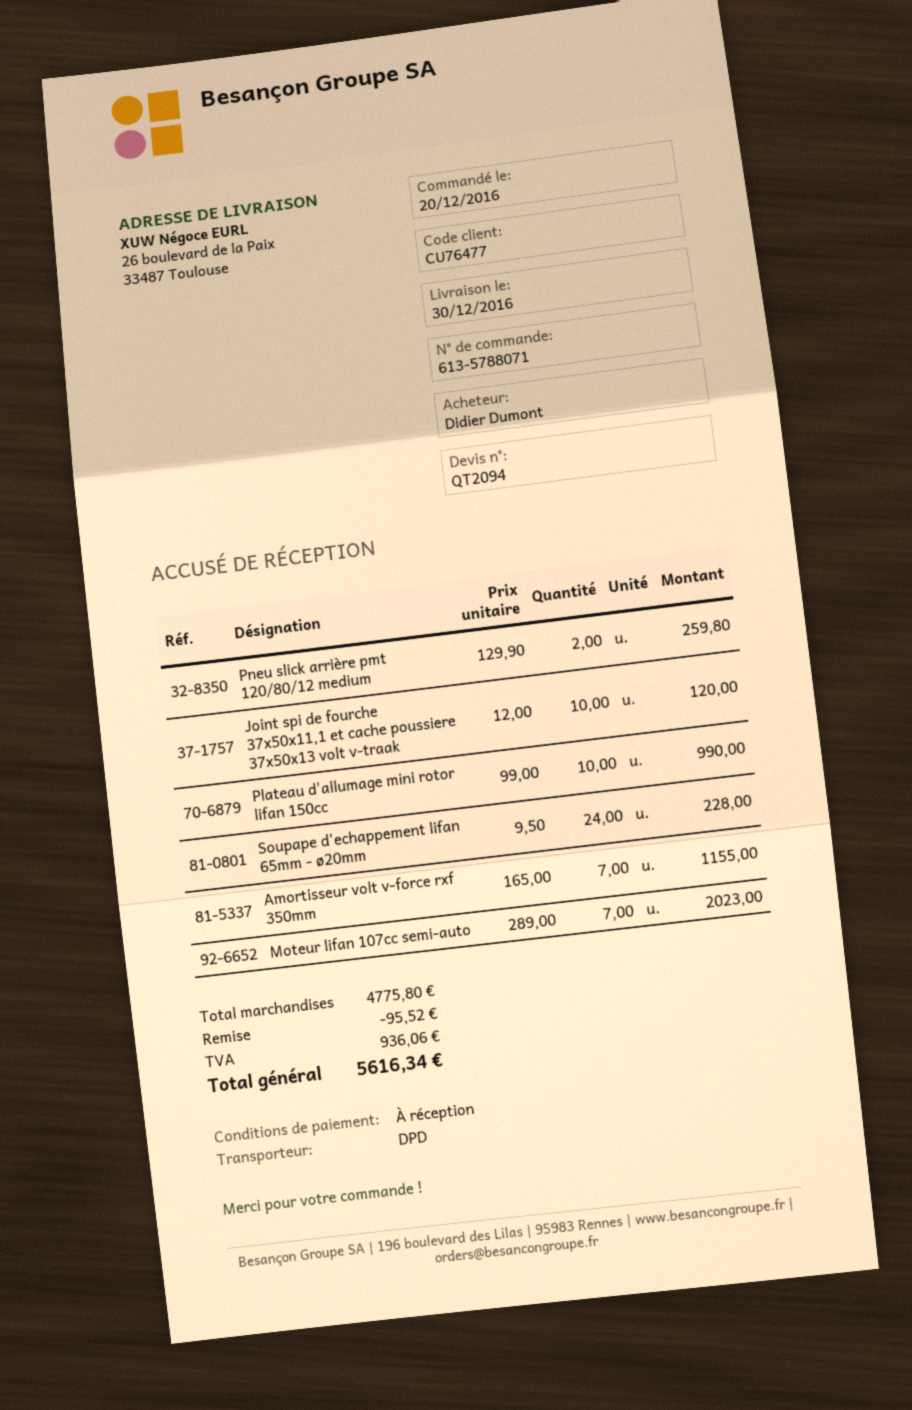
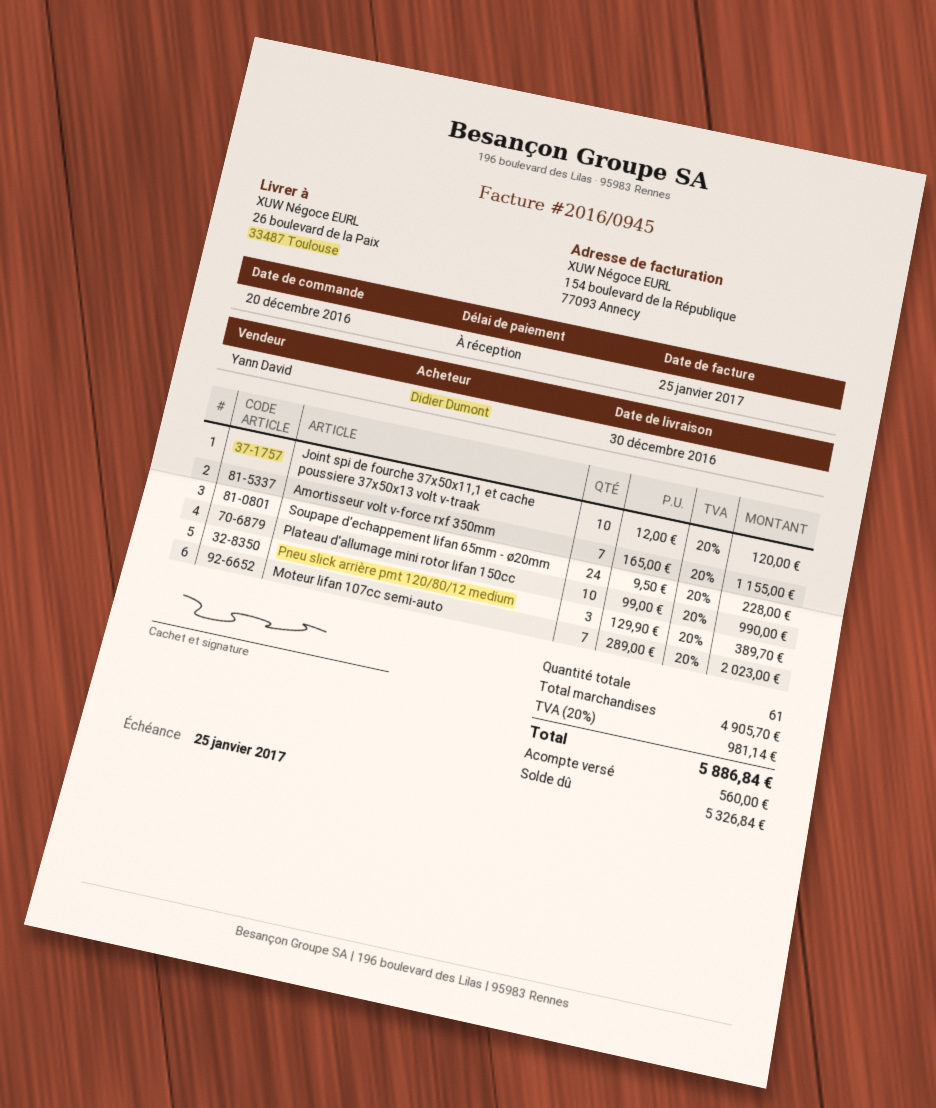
Pneu slick arrière pmt 120/80/12 medium: 2 x 129.90 = 259.80 -> 3 x 129.90 = 389.70
subtotal: 4775.80 -> 4905.70
discount: 95.52 -> none
tax: 936.06 -> 981.14
total: 5616.34 -> 5886.84

